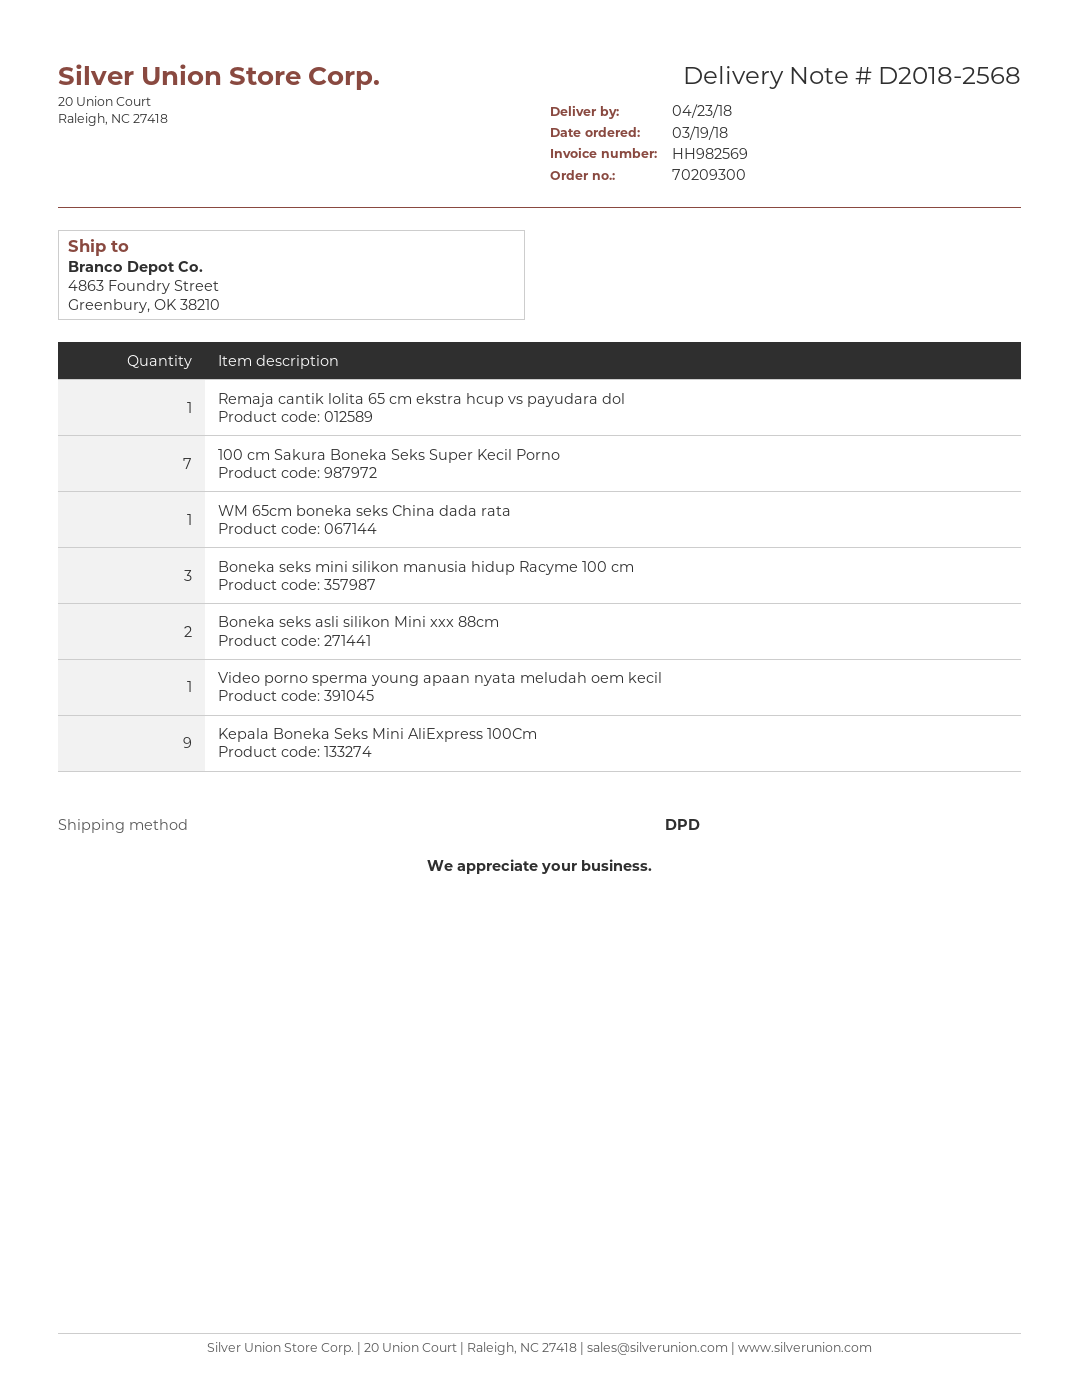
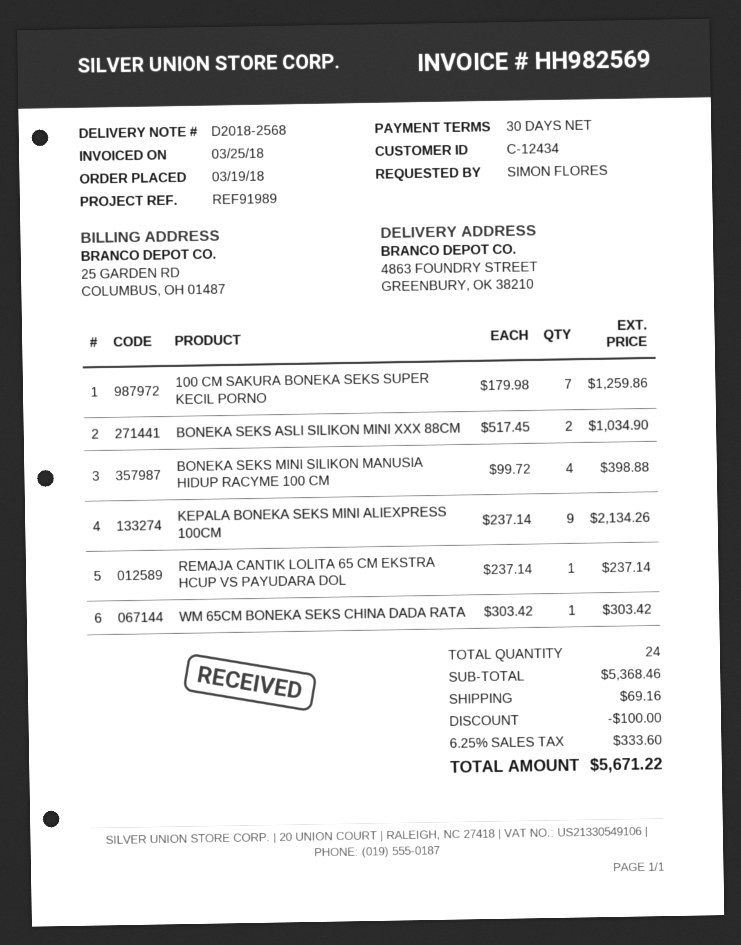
Boneka seks mini silikon manusia hidup Racyme 100 cm: 3 -> 4
Video porno sperma young apaan nyata meludah oem kecil: 1 -> none

